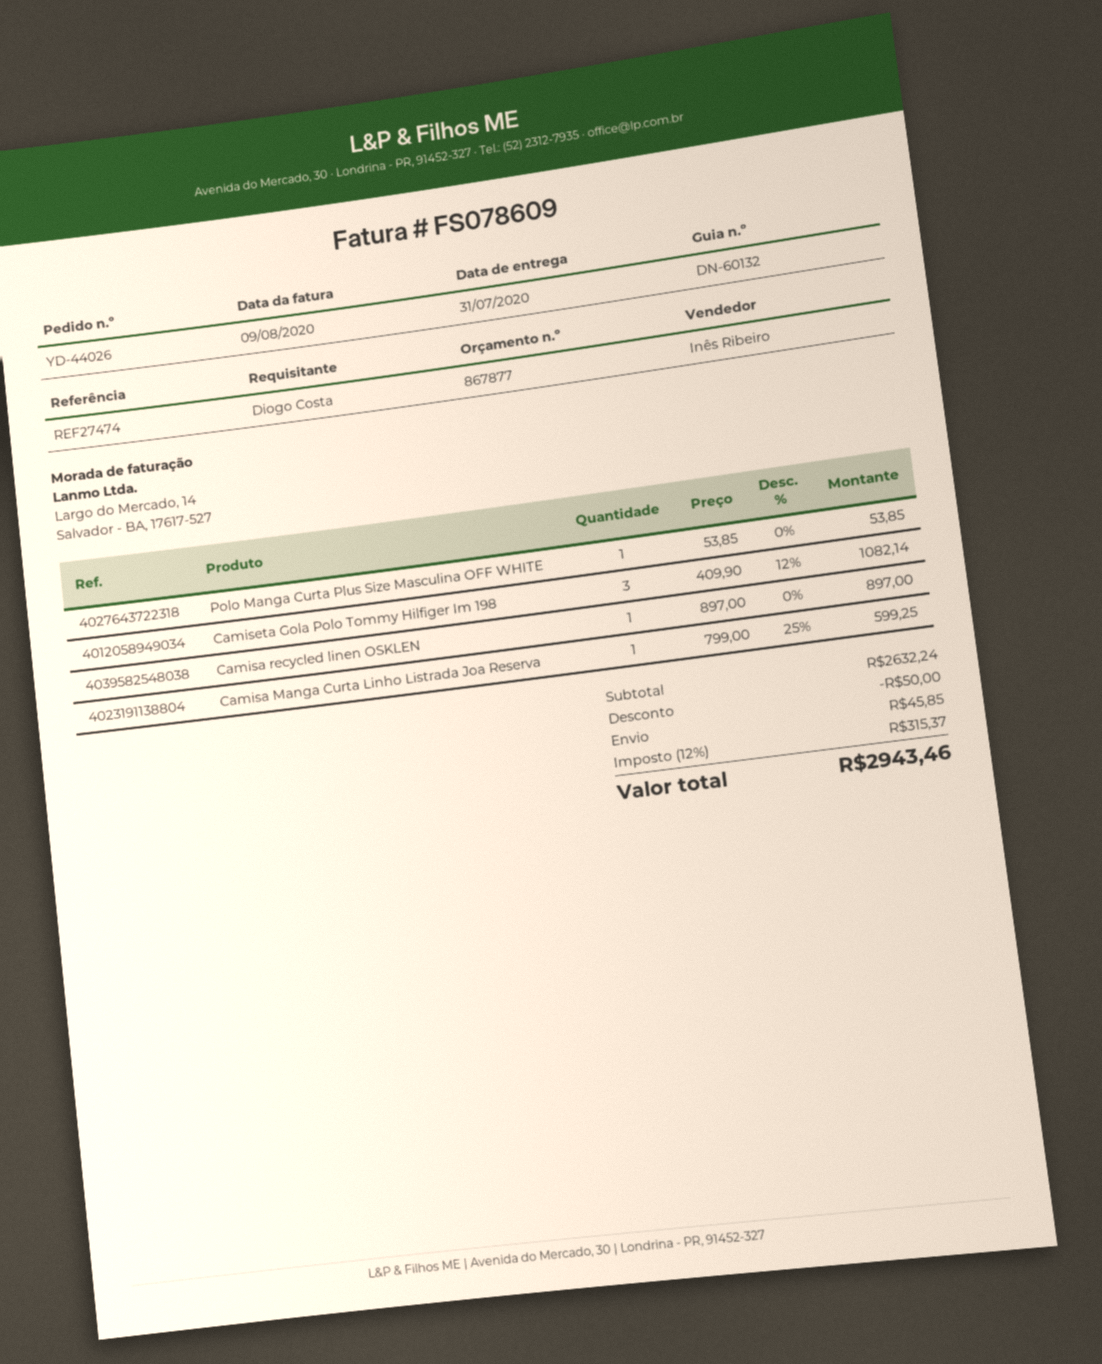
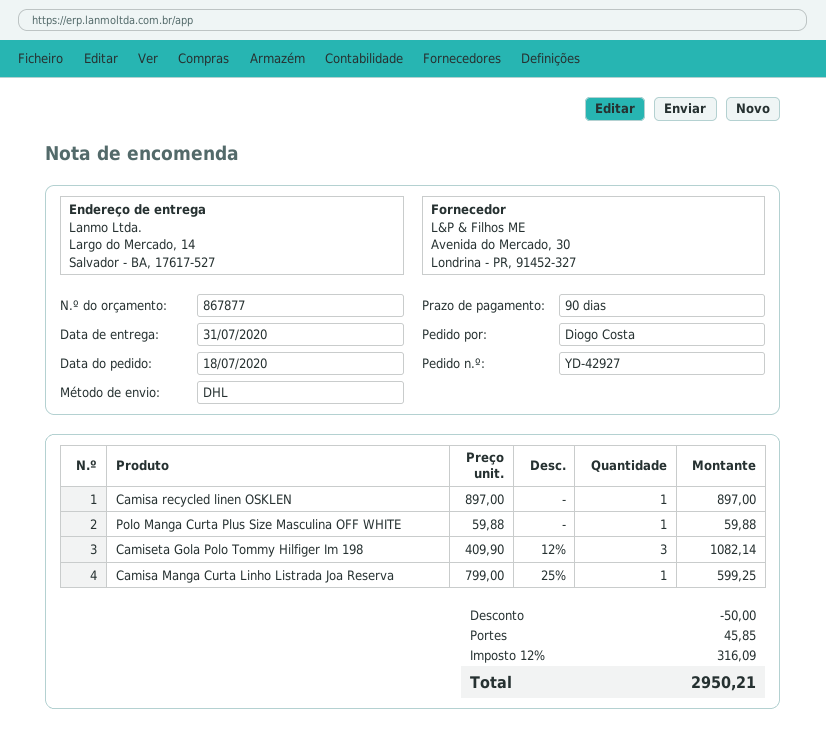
order number: YD-44026 -> YD-42927
Polo Manga Curta Plus Size Masculina OFF WHITE: 1 x 53.85 = 53.85 -> 1 x 59.88 = 59.88
tax: 12% = 315.37 -> 12% = 316.09
total: 2943.46 -> 2950.21

